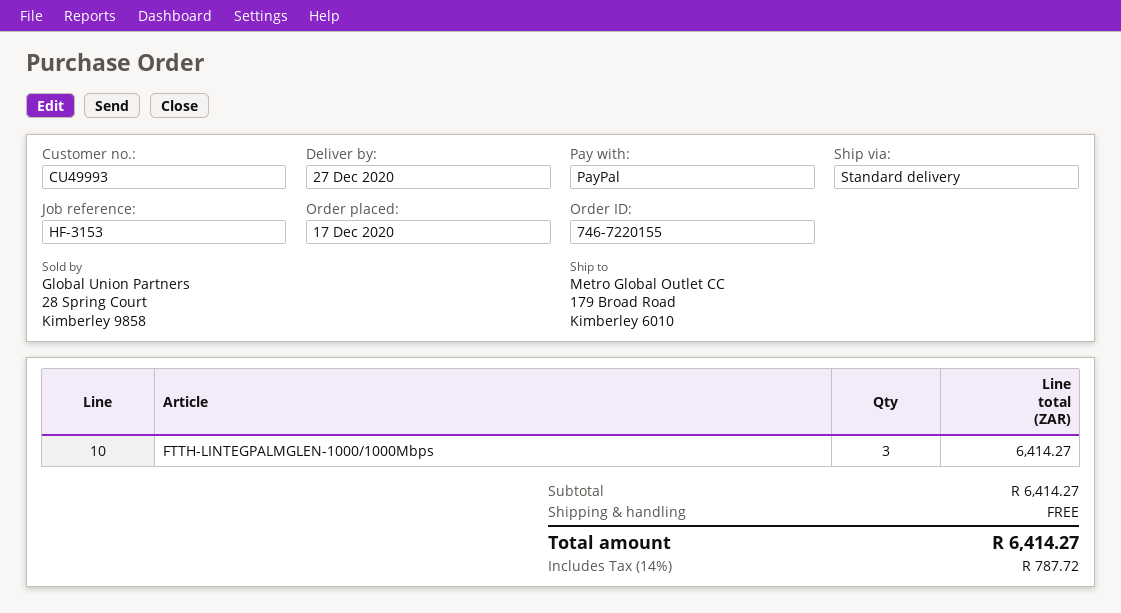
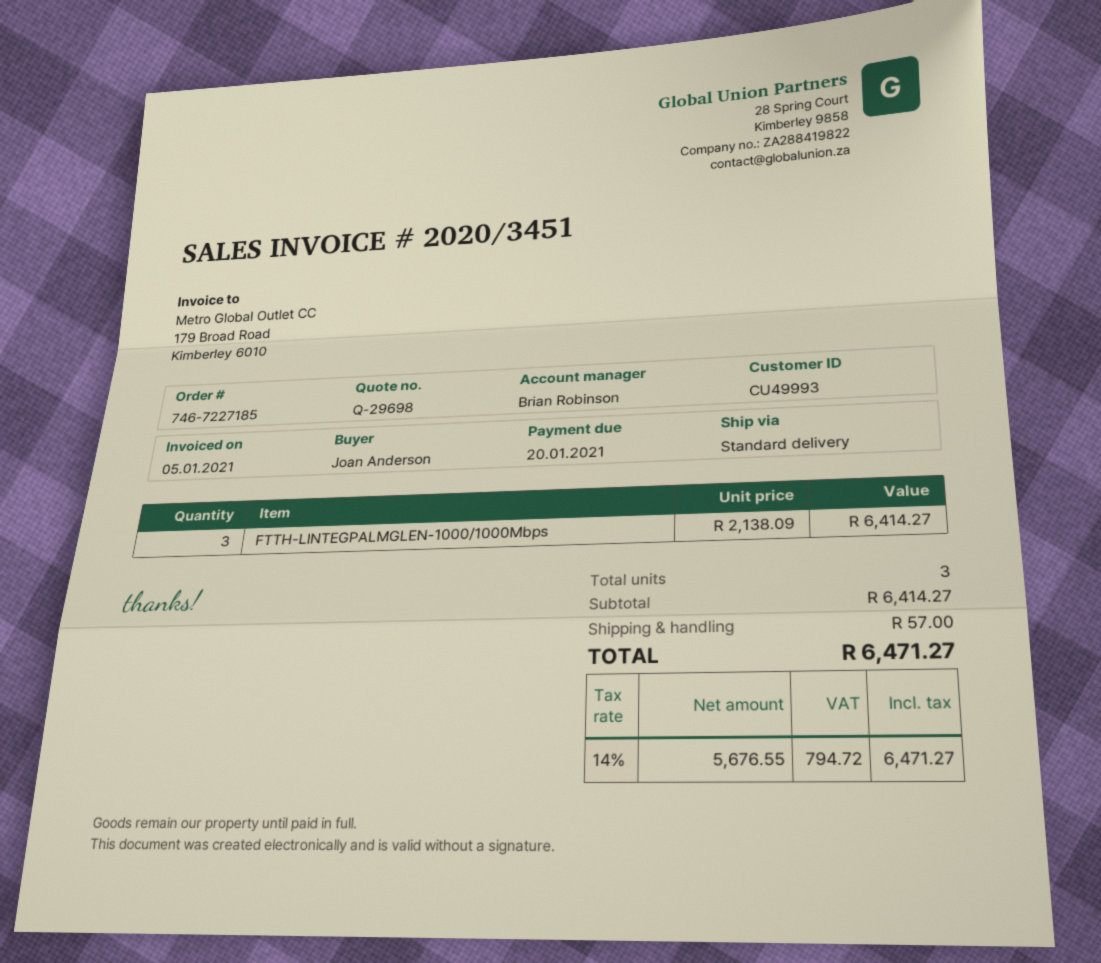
order number: 746-7220155 -> 746-7227185
shipping: 0.00 -> 57.00
tax: 14% = 787.72 -> 14% = 794.72
total: 6414.27 -> 6471.27

